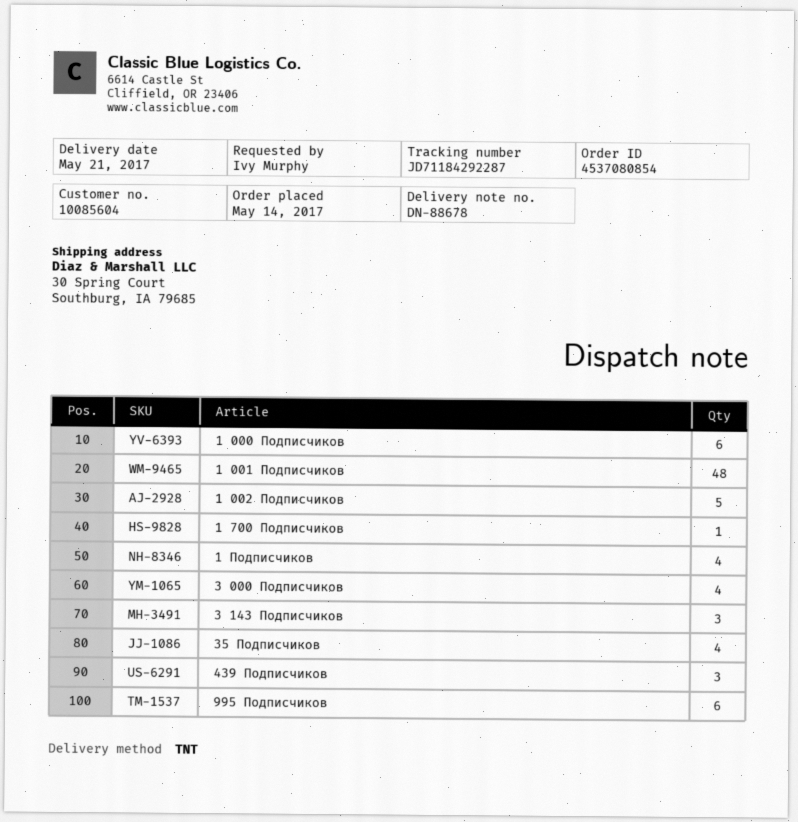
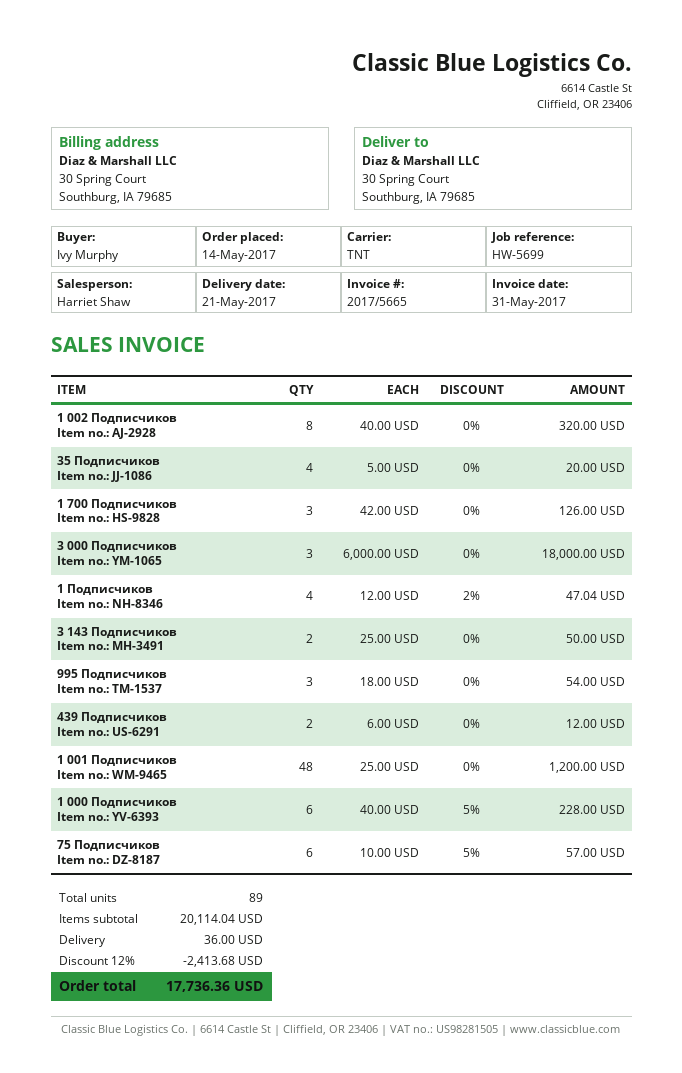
1 002 Подписчиков: 5 -> 8
1 700 Подписчиков: 1 -> 3
3 000 Подписчиков: 4 -> 3
3 143 Подписчиков: 3 -> 2
439 Подписчиков: 3 -> 2
995 Подписчиков: 6 -> 3
75 Подписчиков: none -> 6

